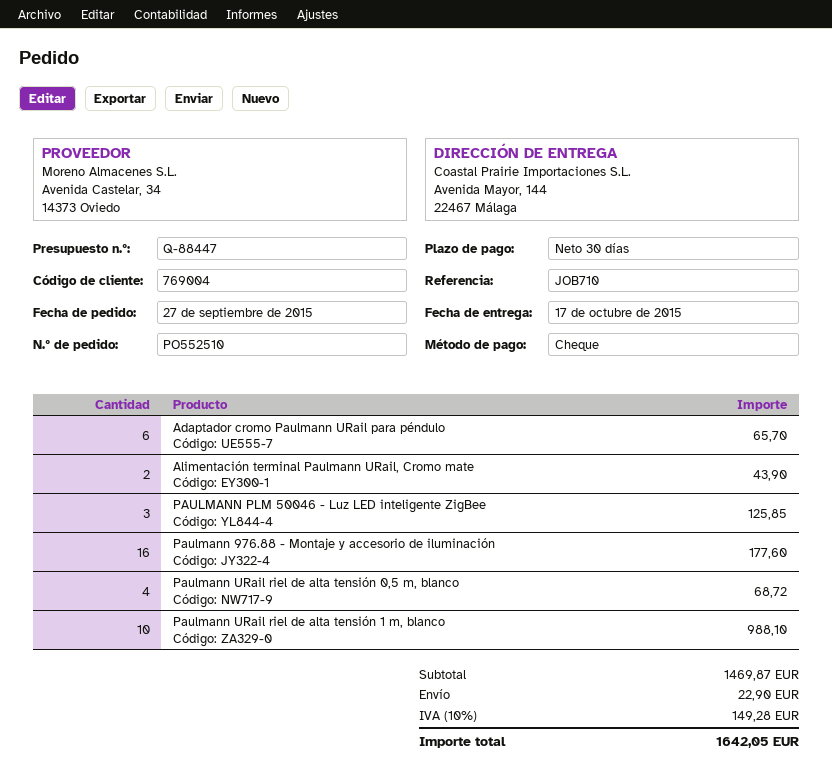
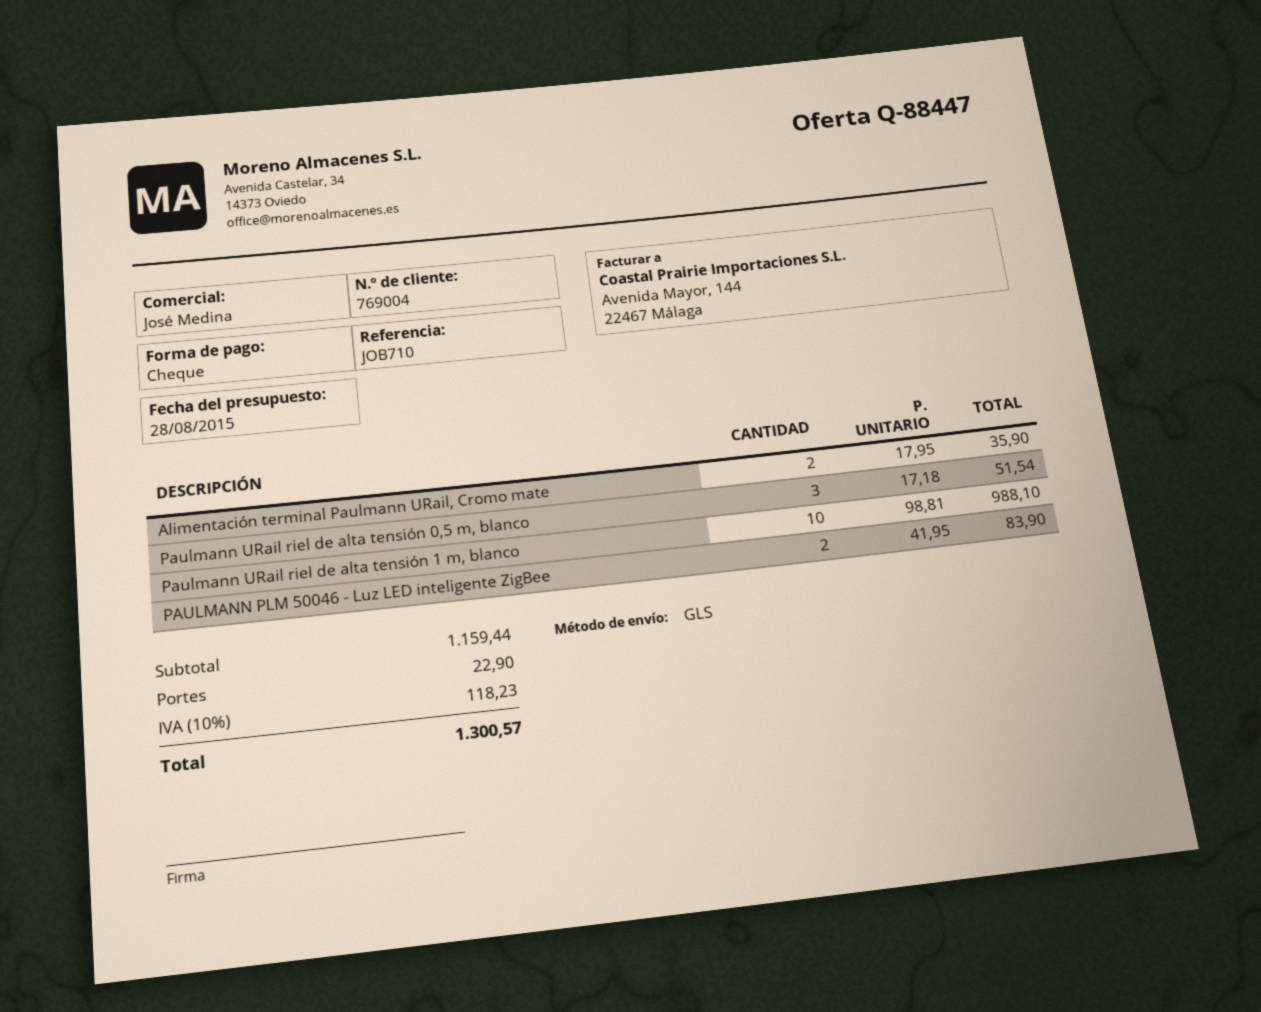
Adaptador cromo Paulmann URail para péndulo: 6 for 65.70 -> none
Alimentación terminal Paulmann URail, Cromo mate: 2 for 43.90 -> 2 for 35.90
PAULMANN PLM 50046 - Luz LED inteligente ZigBee: 3 for 125.85 -> 2 for 83.90
Paulmann 976.88 - Montaje y accesorio de iluminación: 16 for 177.60 -> none
Paulmann URail riel de alta tensión 0,5 m, blanco: 4 for 68.72 -> 3 for 51.54
subtotal: 1469.87 -> 1159.44
tax: 10% = 149.28 -> 10% = 118.23
total: 1642.05 -> 1300.57

